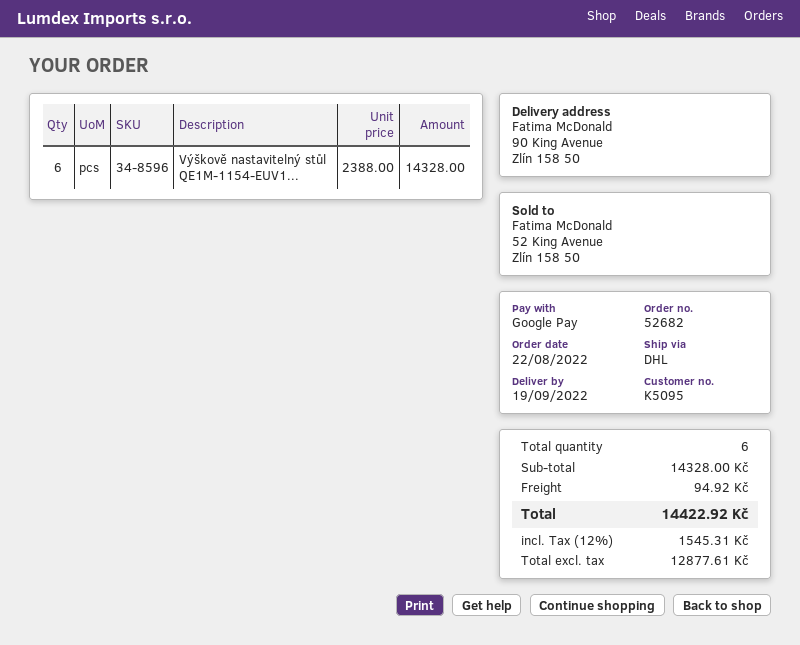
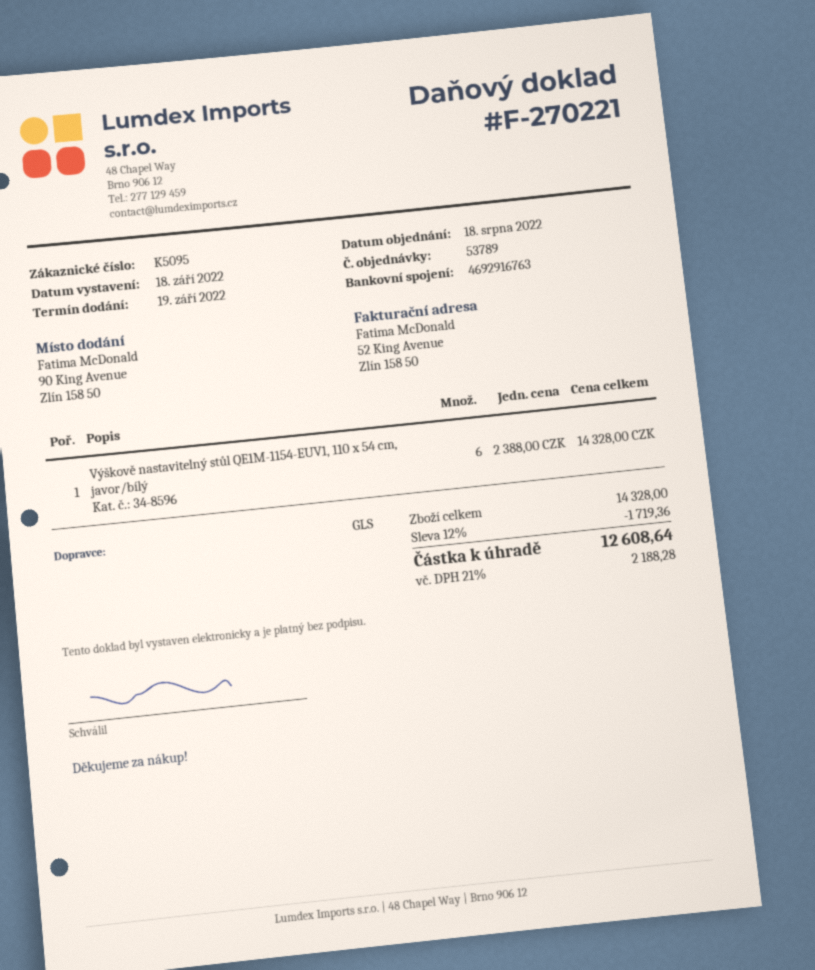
order number: 52682 -> 53789
order date: 2022-08-22 -> 2022-08-18
shipping method: DHL -> GLS
discount: none -> 12% = 1719.36
shipping: 94.92 -> none
tax: 12% = 1545.31 -> 21% = 2188.28
total: 14422.92 -> 12608.64

